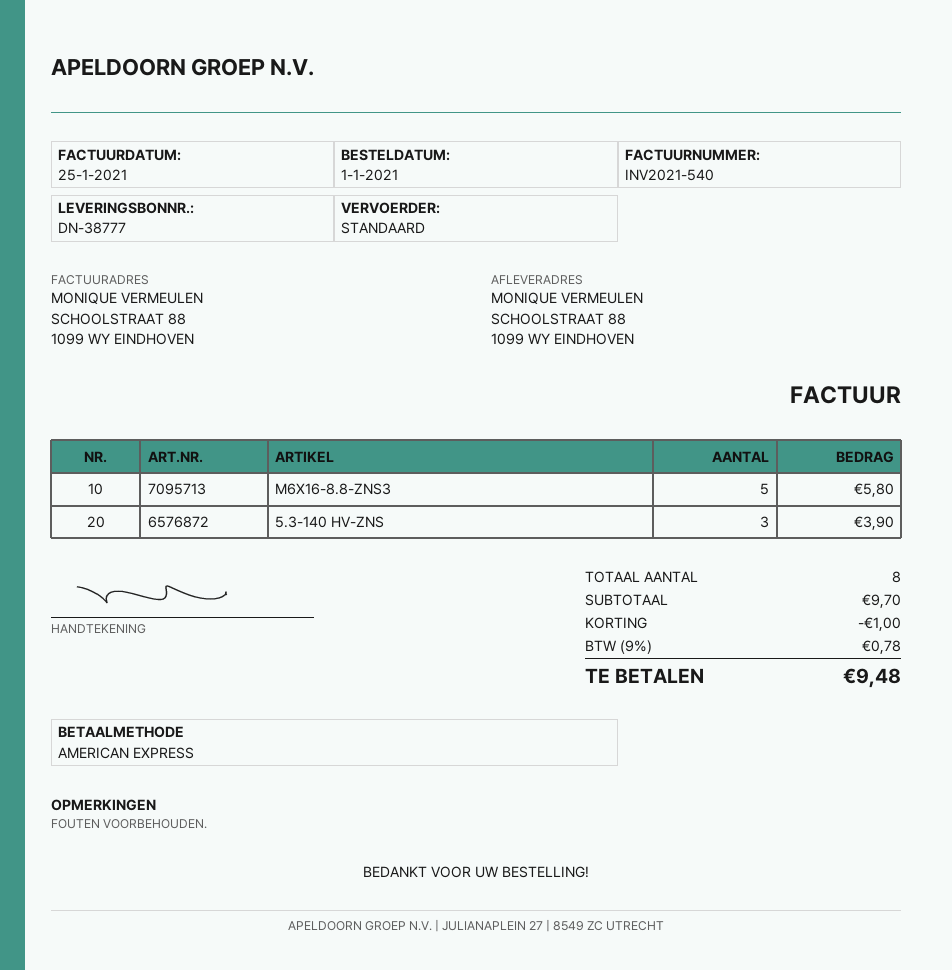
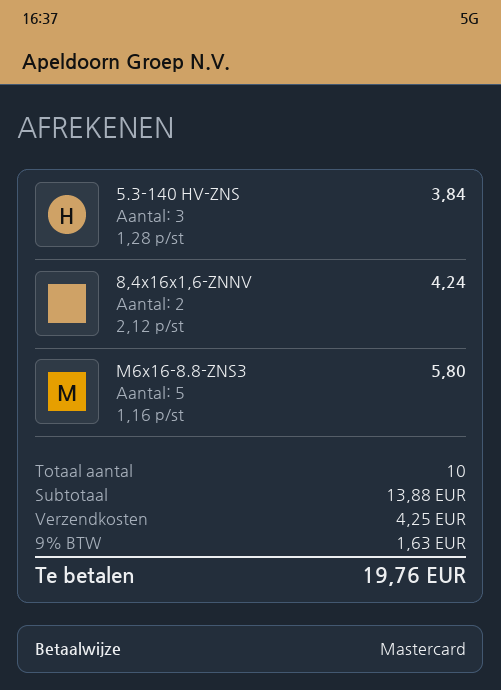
payment method: American Express -> Mastercard
5.3-140 HV-ZNS: 3 for 3.90 -> 3 for 3.84
8,4x16x1,6-ZNNV: none -> 2 for 4.24
total quantity: 8 -> 10
subtotal: 9.70 -> 13.88
discount: 1.00 -> none
shipping: none -> 4.25
tax: 9% = 0.78 -> 9% = 1.63
total: 9.48 -> 19.76

